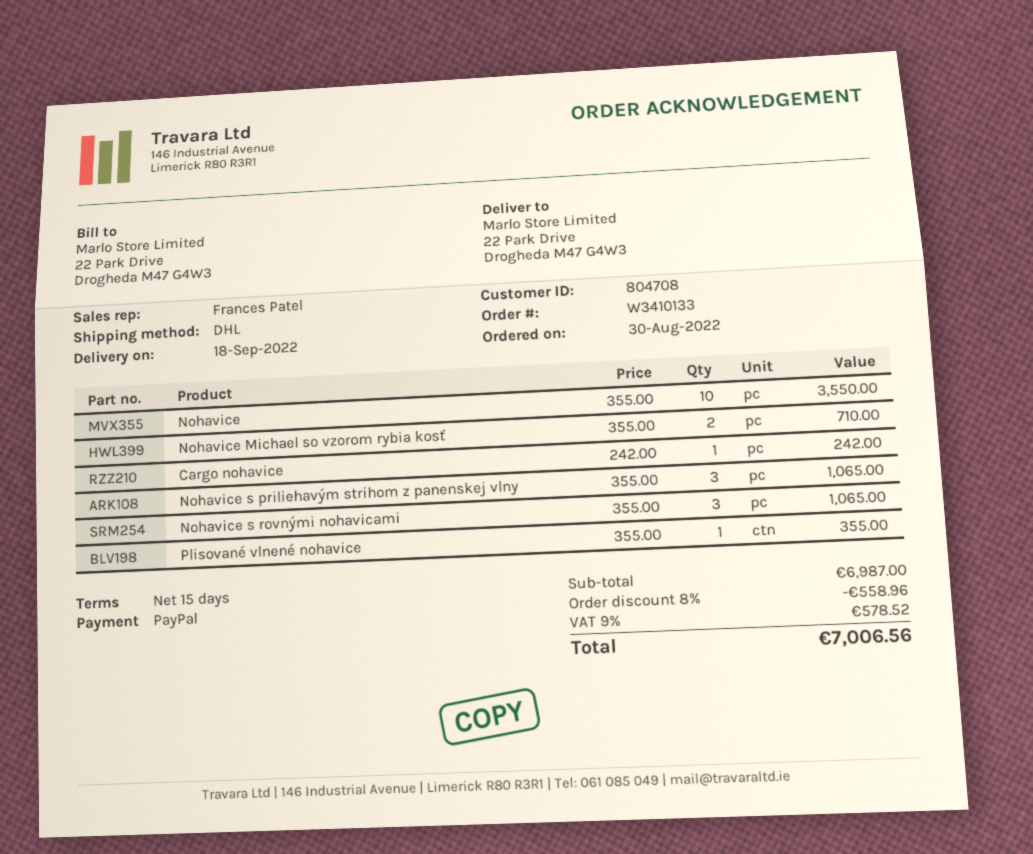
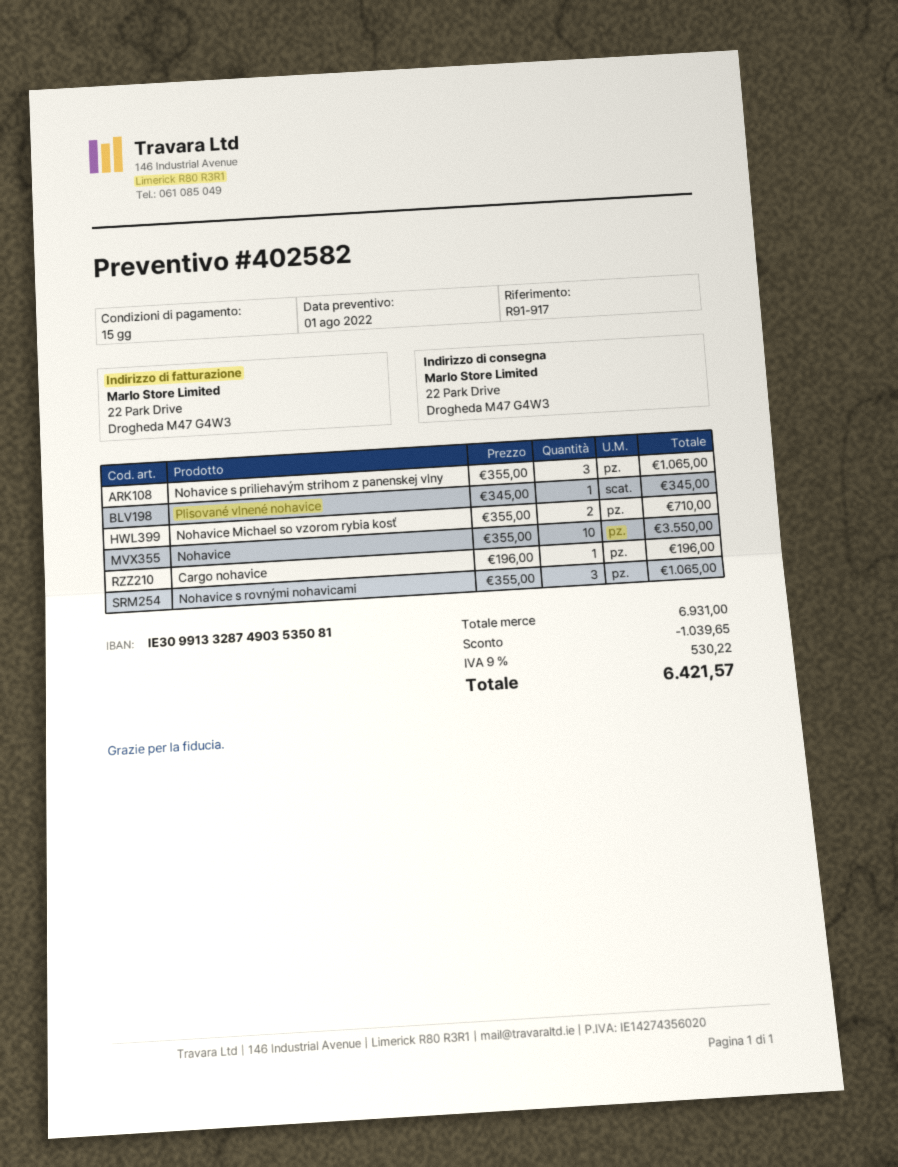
Cargo nohavice: 1 x 242.00 = 242.00 -> 1 x 196.00 = 196.00
Plisované vlnené nohavice: 1 x 355.00 = 355.00 -> 1 x 345.00 = 345.00
subtotal: 6987.00 -> 6931.00
discount: 558.96 -> 1039.65
tax: 9% = 578.52 -> 9% = 530.22
total: 7006.56 -> 6421.57

